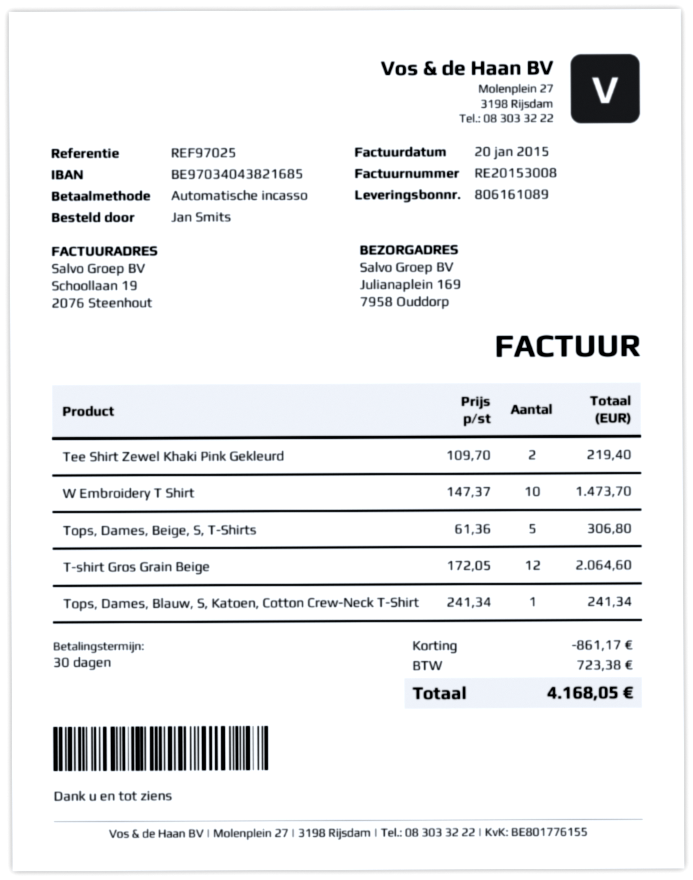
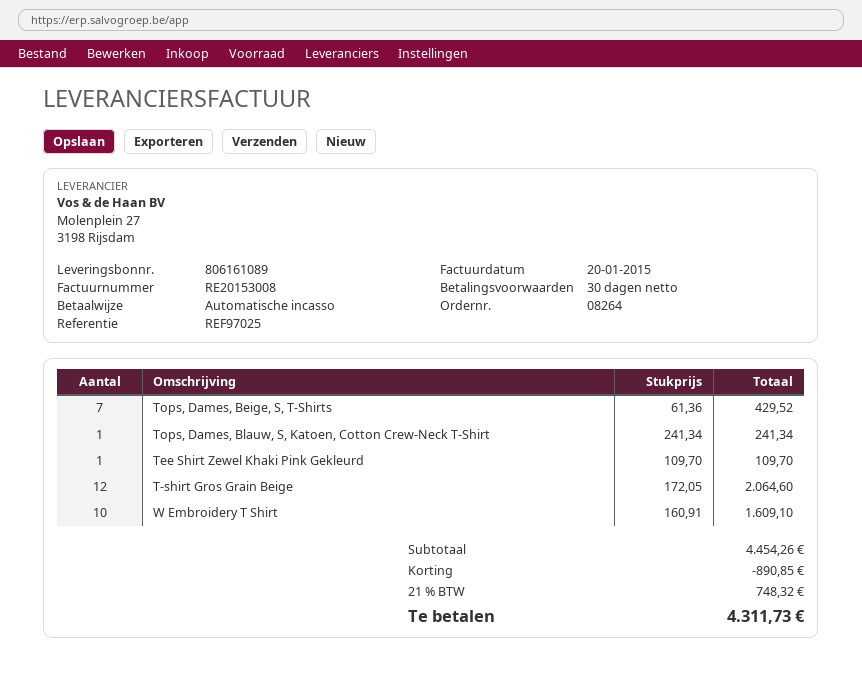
Tee Shirt Zewel Khaki Pink Gekleurd: 2 x 109.70 = 219.40 -> 1 x 109.70 = 109.70
W Embroidery T Shirt: 10 x 147.37 = 1473.70 -> 10 x 160.91 = 1609.10
Tops, Dames, Beige, S, T-Shirts: 5 x 61.36 = 306.80 -> 7 x 61.36 = 429.52
discount: 861.17 -> 890.85
tax: 723.38 -> 748.32
total: 4168.05 -> 4311.73

